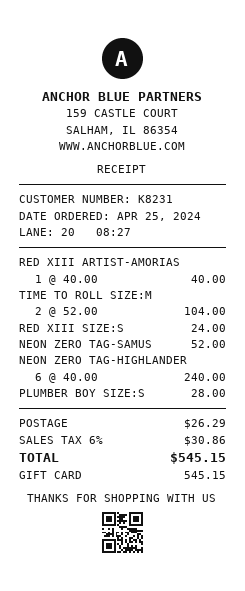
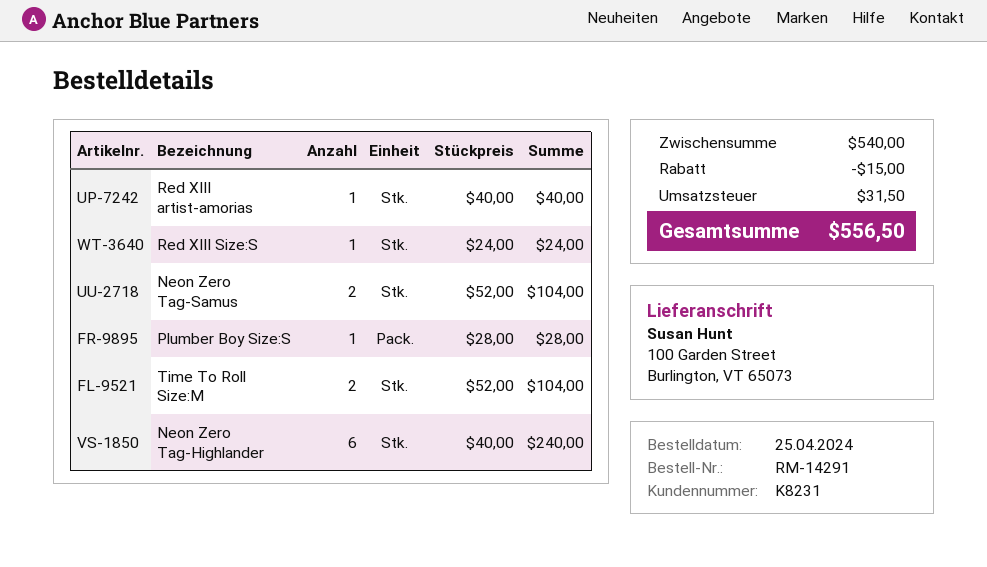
NEON ZERO TAG-SAMUS: 1 x 52.00 = 52.00 -> 2 x 52.00 = 104.00
discount: none -> 15.00
shipping: 26.29 -> none
tax: 30.86 -> 31.50
total: 545.15 -> 556.50

